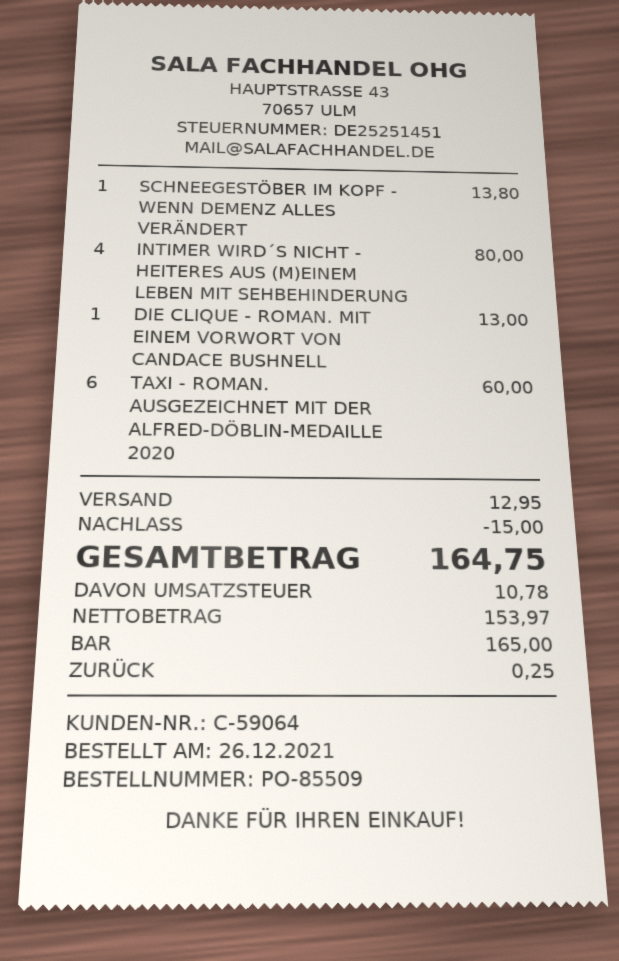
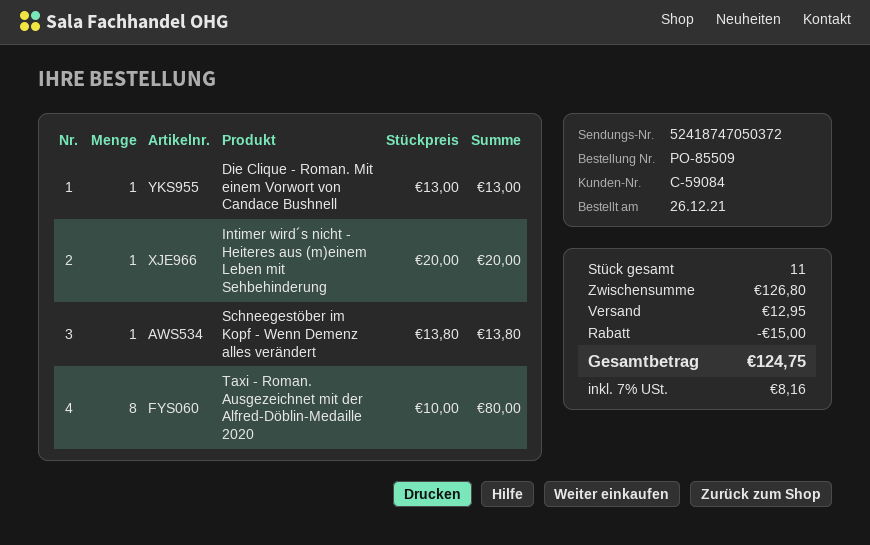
customer number: C-59064 -> C-59084
INTIMER WIRD´S NICHT - HEITERES AUS (M)EINEM LEBEN MIT SEHBEHINDERUNG: 4 for 80.00 -> 1 for 20.00
TAXI - ROMAN. AUSGEZEICHNET MIT DER ALFRED-DÖBLIN-MEDAILLE 2020: 6 for 60.00 -> 8 for 80.00
tax: 10.78 -> 8.16
total: 164.75 -> 124.75

